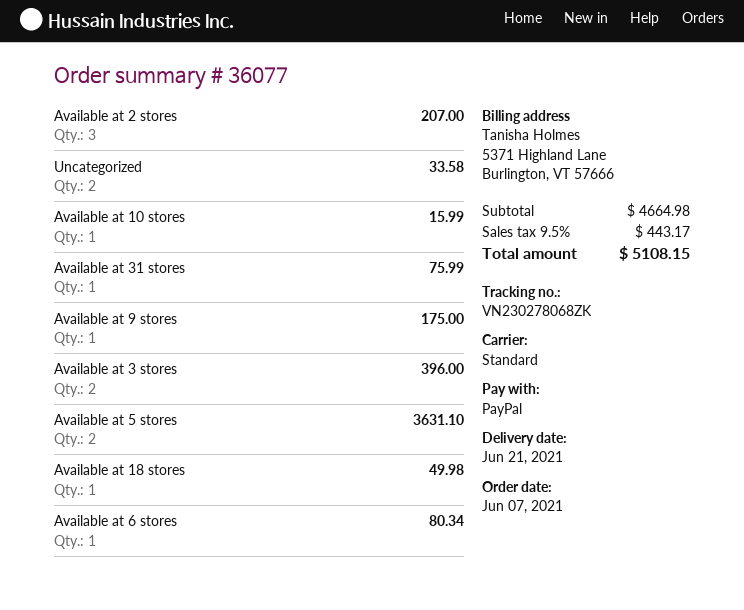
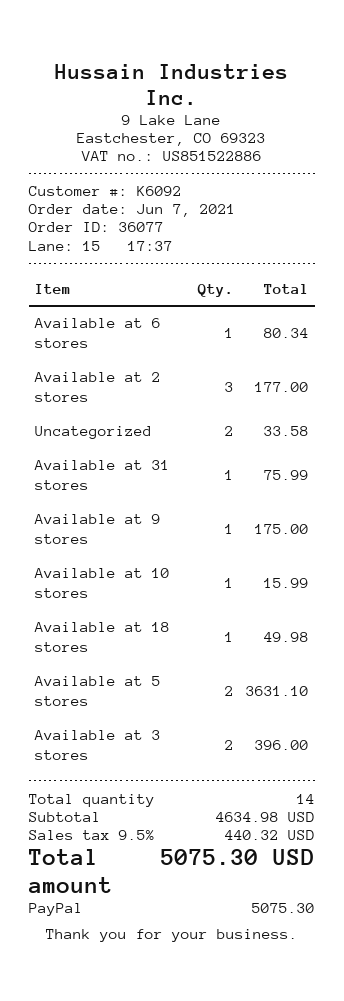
Available at 2 stores: 3 for 207.00 -> 3 for 177.00
subtotal: 4664.98 -> 4634.98
tax: 9.5% = 443.17 -> 9.5% = 440.32
total: 5108.15 -> 5075.30

